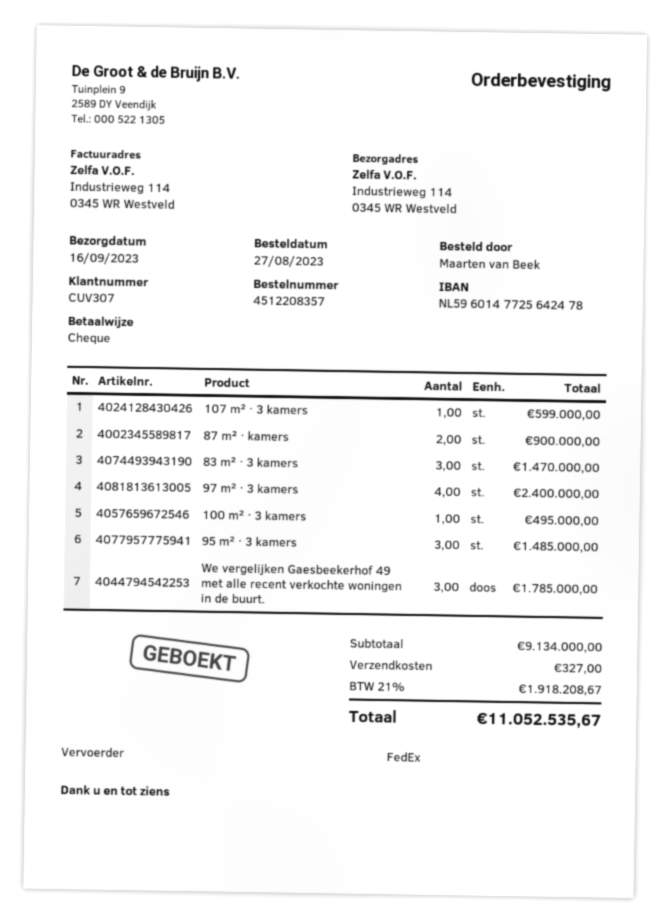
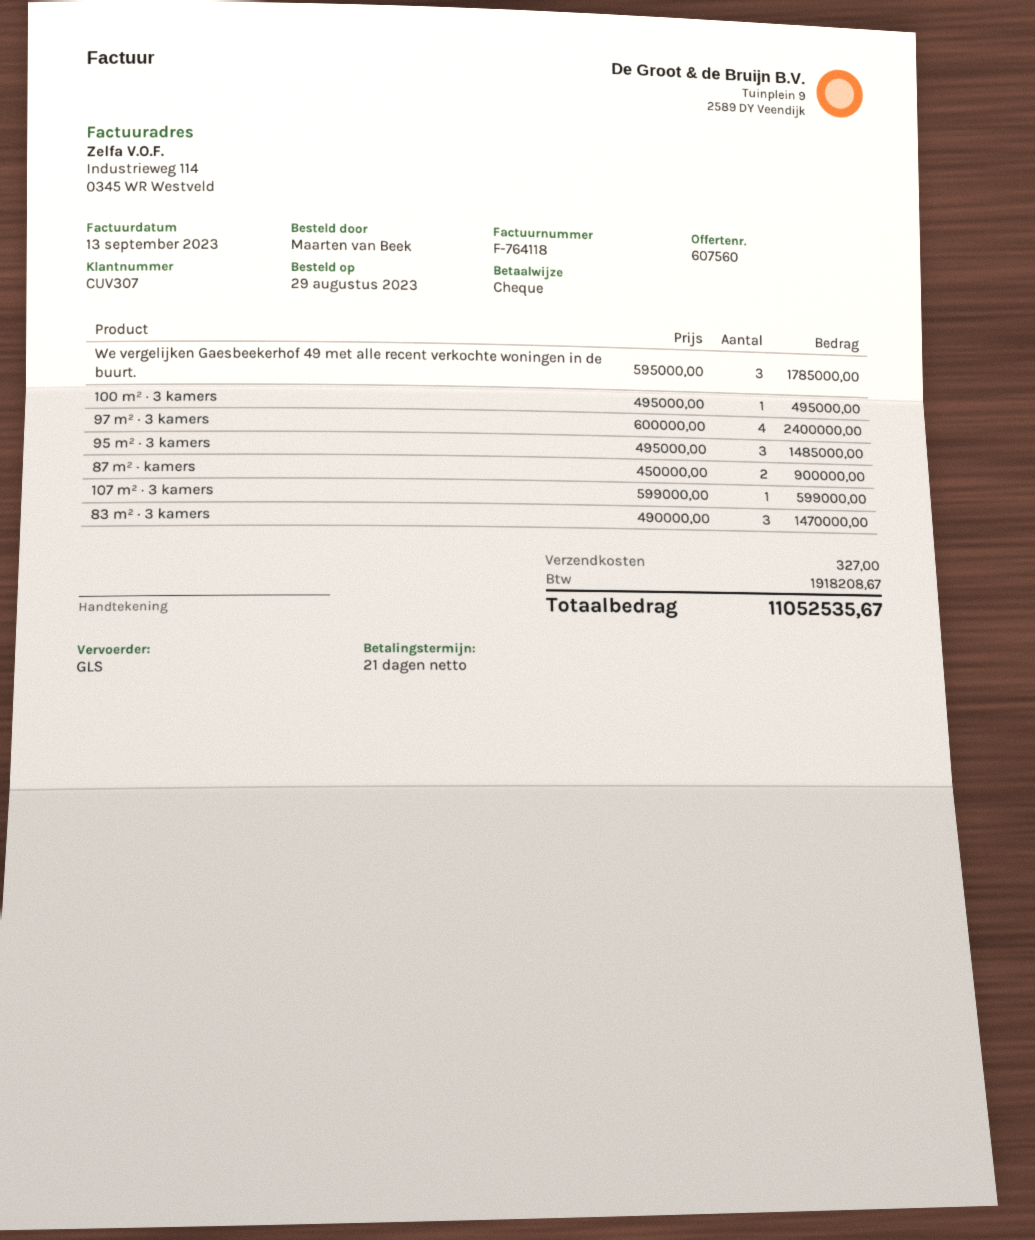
order date: 2023-08-27 -> 2023-08-29
shipping method: FedEx -> GLS

